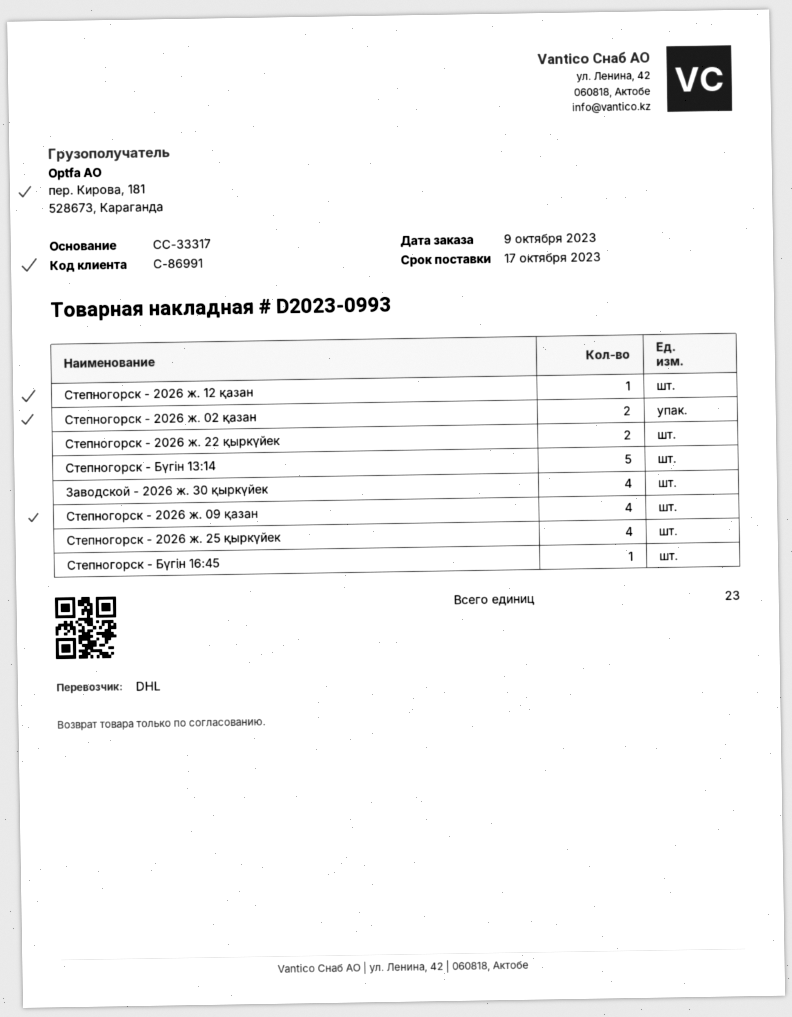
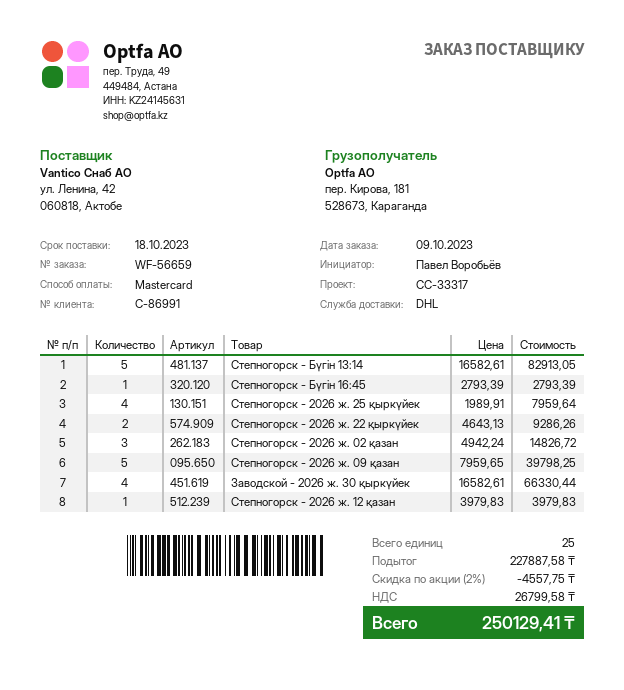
delivery date: 2023-10-17 -> 2023-10-18
Степногорск - 2026 ж. 02 қазан: 2 -> 3
Степногорск - 2026 ж. 09 қазан: 4 -> 5
total quantity: 23 -> 25

